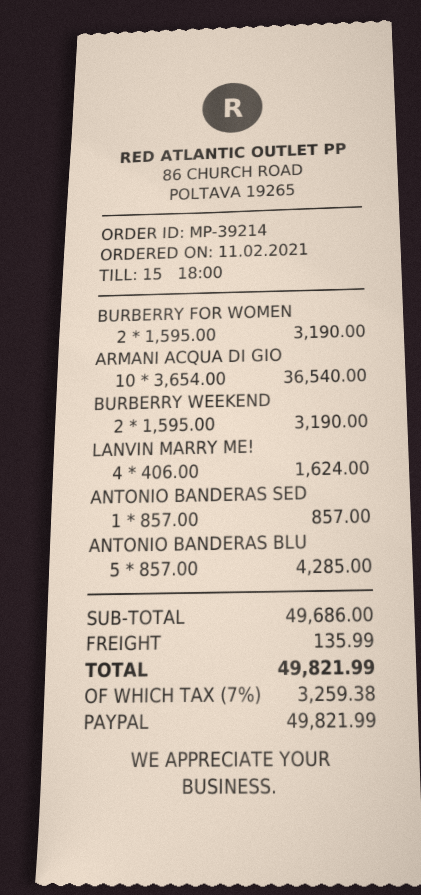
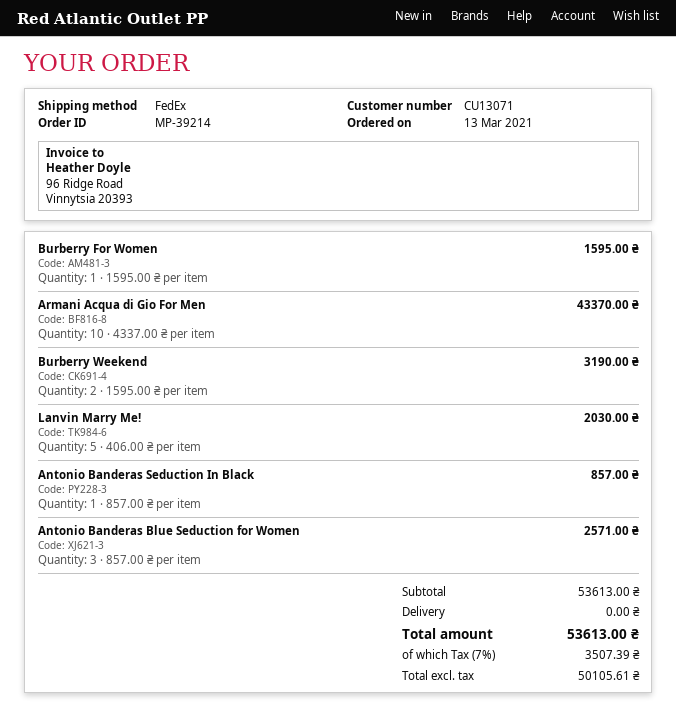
order date: 2021-02-11 -> 2021-03-13
BURBERRY FOR WOMEN: 2 x 1595.00 = 3190.00 -> 1 x 1595.00 = 1595.00
ARMANI ACQUA DI GIO: 10 x 3654.00 = 36540.00 -> 10 x 4337.00 = 43370.00
LANVIN MARRY ME!: 4 x 406.00 = 1624.00 -> 5 x 406.00 = 2030.00
ANTONIO BANDERAS BLU: 5 x 857.00 = 4285.00 -> 3 x 857.00 = 2571.00
subtotal: 49686.00 -> 53613.00
shipping: 135.99 -> 0.00
tax: 7% = 3259.38 -> 7% = 3507.39
total: 49821.99 -> 53613.00

